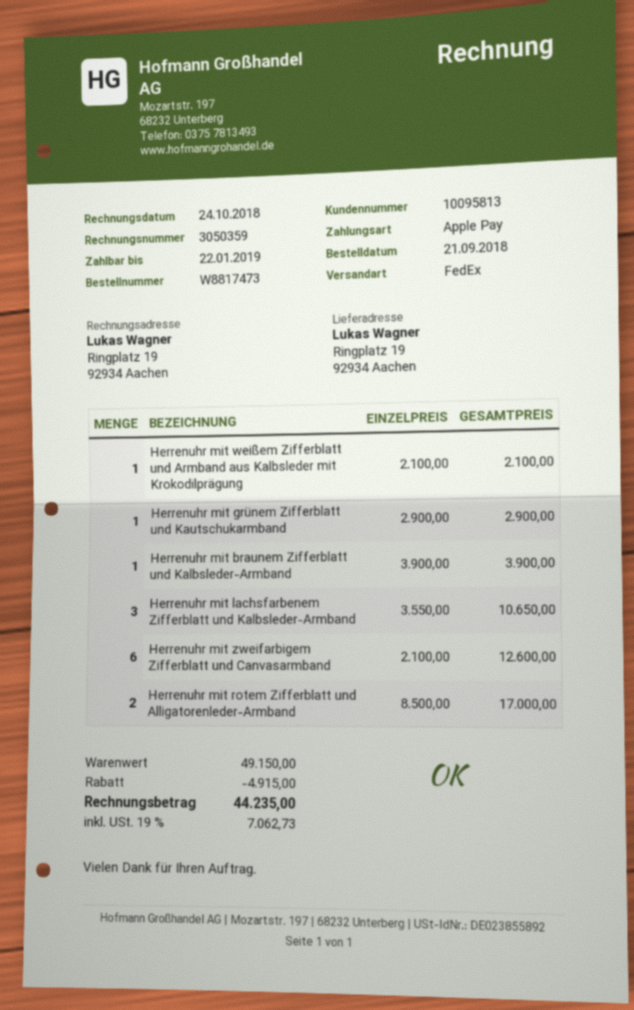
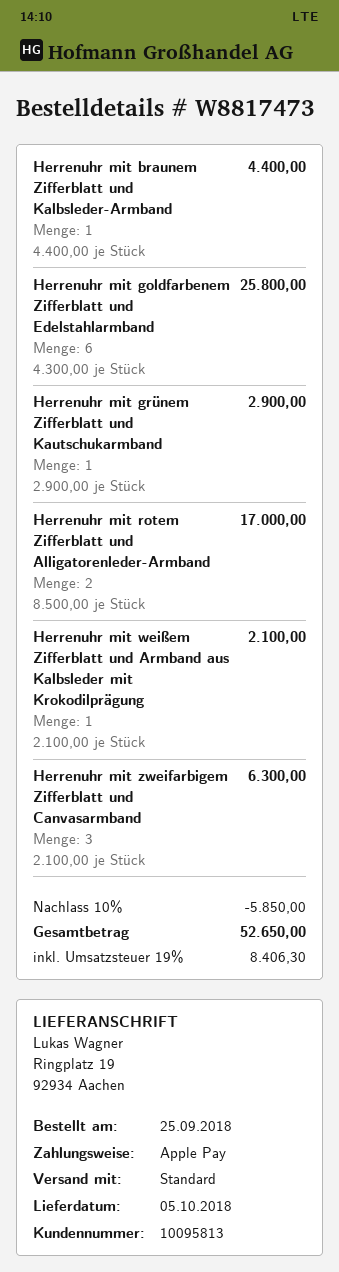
order date: 2018-09-21 -> 2018-09-25
shipping method: FedEx -> standard
Herrenuhr mit braunem Zifferblatt und Kalbsleder-Armband: 1 x 3900.00 = 3900.00 -> 1 x 4400.00 = 4400.00
Herrenuhr mit lachsfarbenem Zifferblatt und Kalbsleder-Armband: 3 x 3550.00 = 10650.00 -> none
Herrenuhr mit zweifarbigem Zifferblatt und Canvasarmband: 6 x 2100.00 = 12600.00 -> 3 x 2100.00 = 6300.00
Herrenuhr mit goldfarbenem Zifferblatt und Edelstahlarmband: none -> 6 x 4300.00 = 25800.00
discount: 4915.00 -> 5850.00
tax: 19% = 7062.73 -> 19% = 8406.30
total: 44235.00 -> 52650.00

